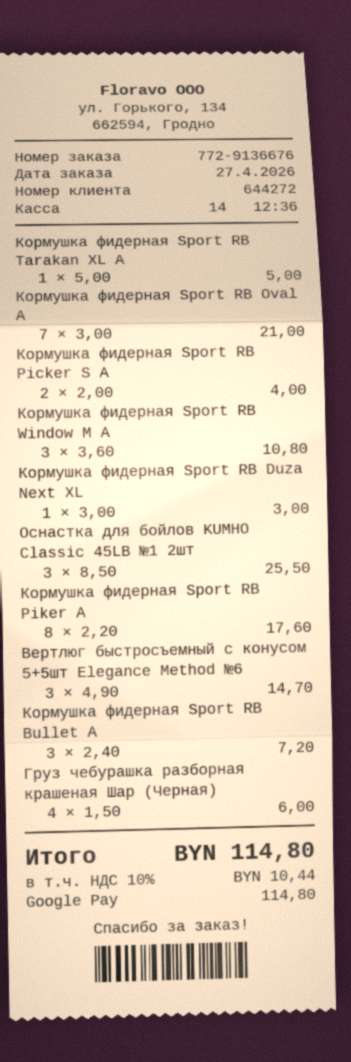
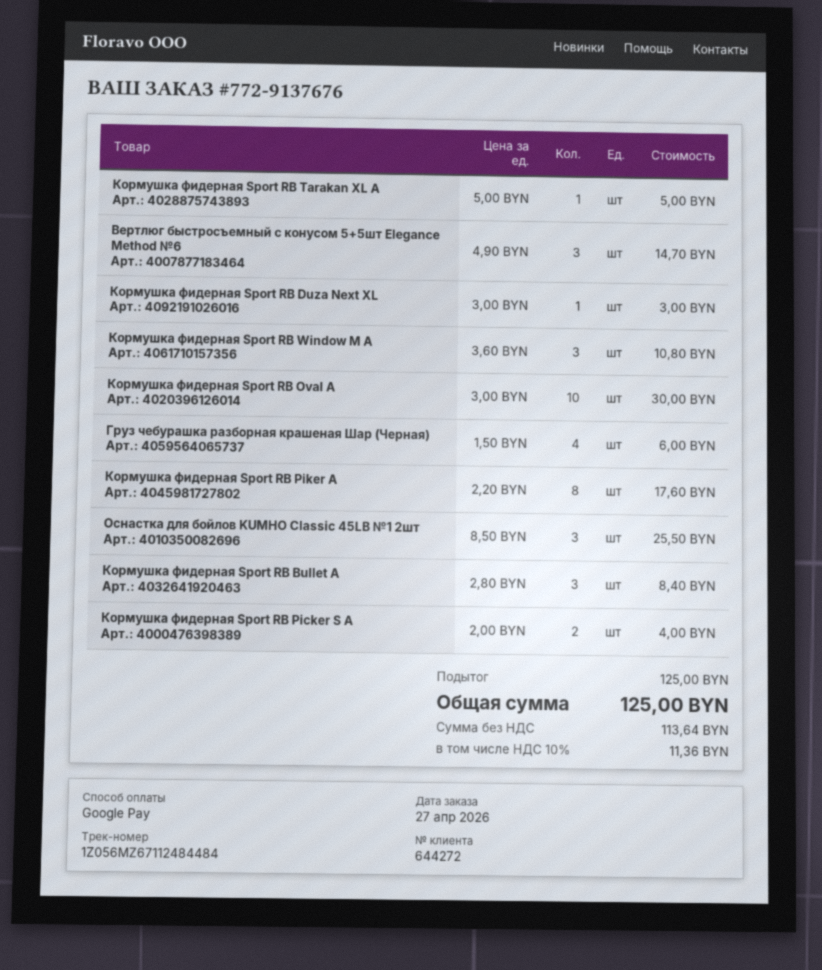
order number: 772-9136676 -> 772-9137676
Кормушка фидерная Sport RB Oval A: 7 x 3.00 = 21.00 -> 10 x 3.00 = 30.00
Кормушка фидерная Sport RB Bullet A: 3 x 2.40 = 7.20 -> 3 x 2.80 = 8.40
tax: 10% = 10.44 -> 10% = 11.36
total: 114.80 -> 125.00

